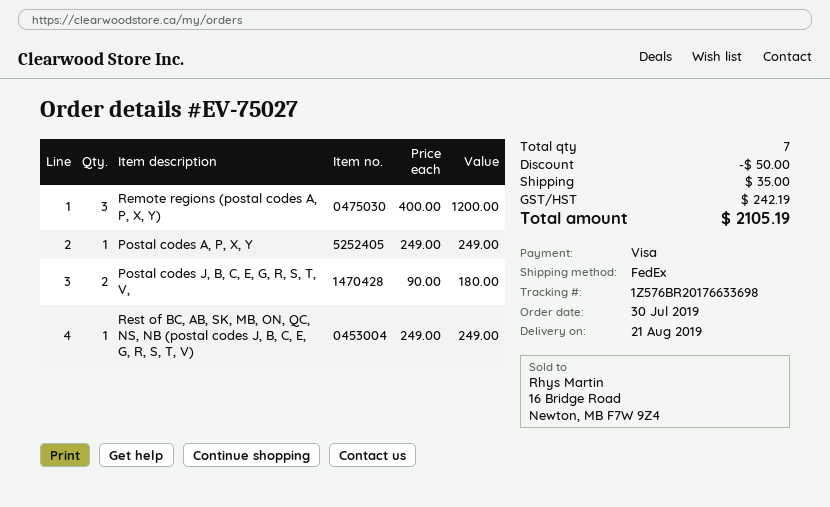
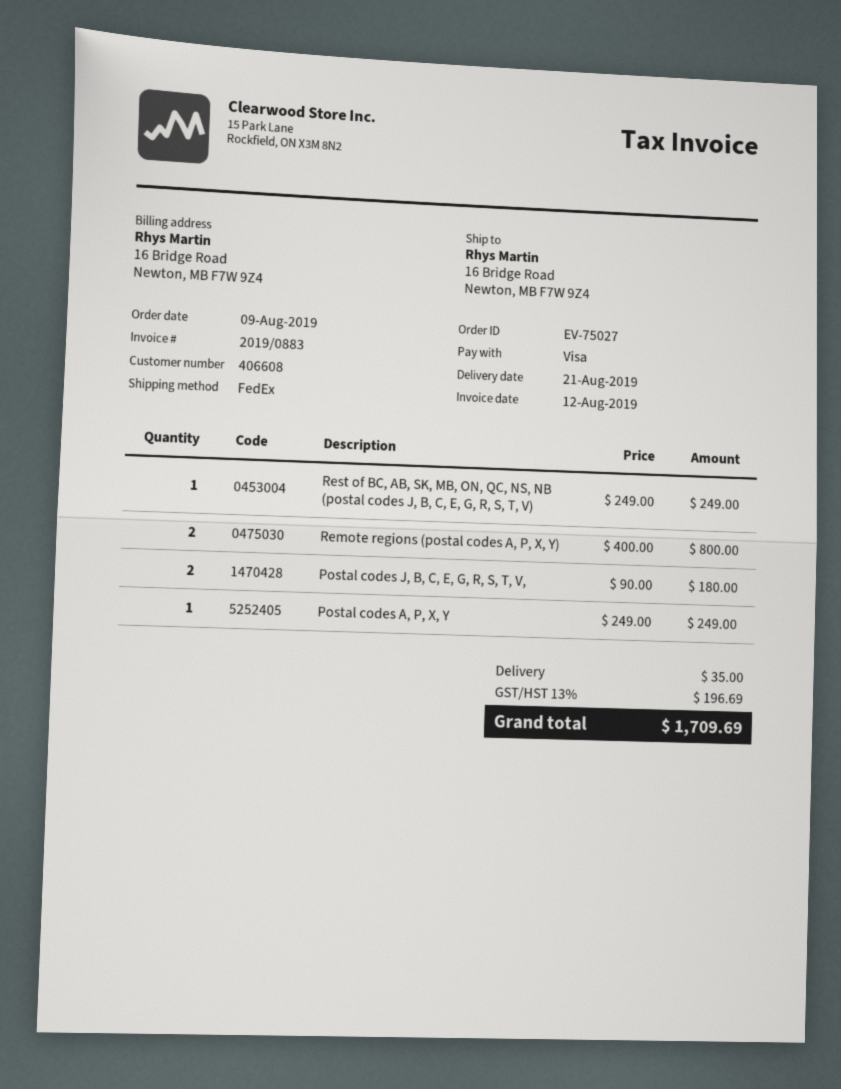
order date: 2019-07-30 -> 2019-08-09
Remote regions (postal codes A, P, X, Y): 3 x 400.00 = 1200.00 -> 2 x 400.00 = 800.00
discount: 50.00 -> none
tax: 242.19 -> 196.69
total: 2105.19 -> 1709.69

